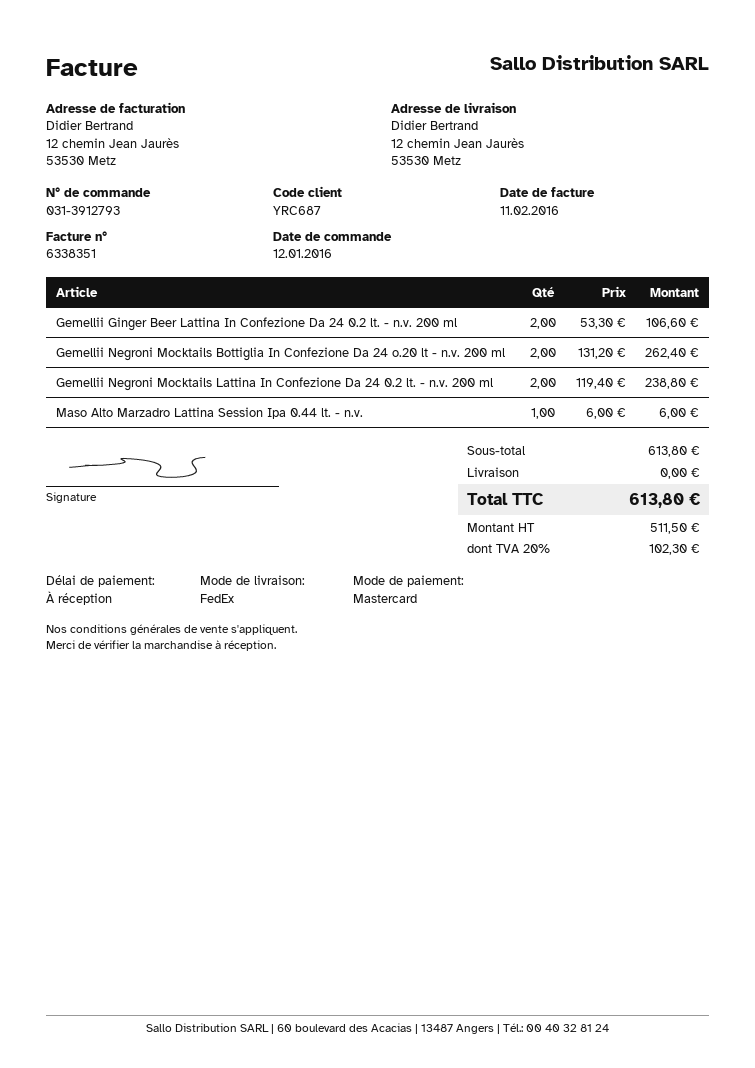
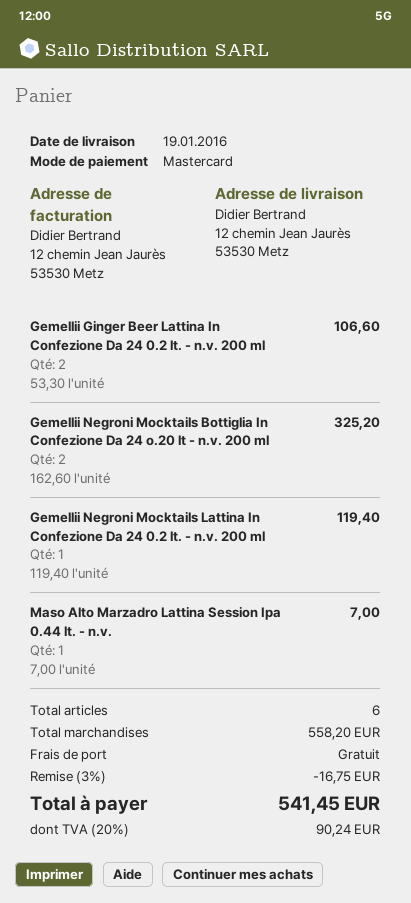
Gemellii Negroni Mocktails Bottiglia In Confezione Da 24 o.20 lt - n.v. 200 ml: 2 x 131.20 = 262.40 -> 2 x 162.60 = 325.20
Gemellii Negroni Mocktails Lattina In Confezione Da 24 0.2 lt. - n.v. 200 ml: 2 x 119.40 = 238.80 -> 1 x 119.40 = 119.40
Maso Alto Marzadro Lattina Session Ipa 0.44 lt. - n.v.: 1 x 6.00 = 6.00 -> 1 x 7.00 = 7.00
subtotal: 613.80 -> 558.20
discount: none -> 3% = 16.75
tax: 20% = 102.30 -> 20% = 90.24
total: 613.80 -> 541.45

